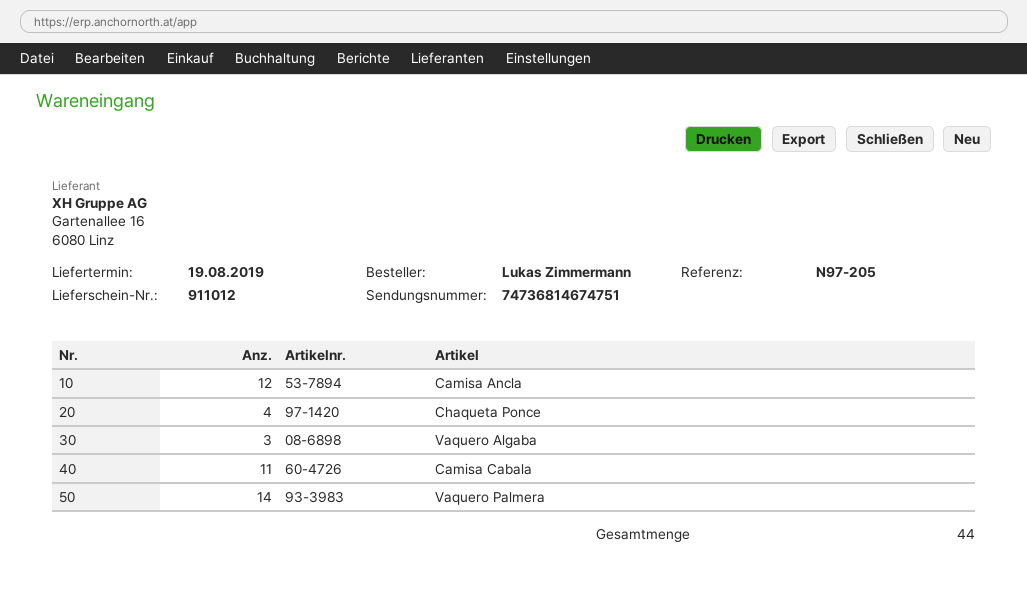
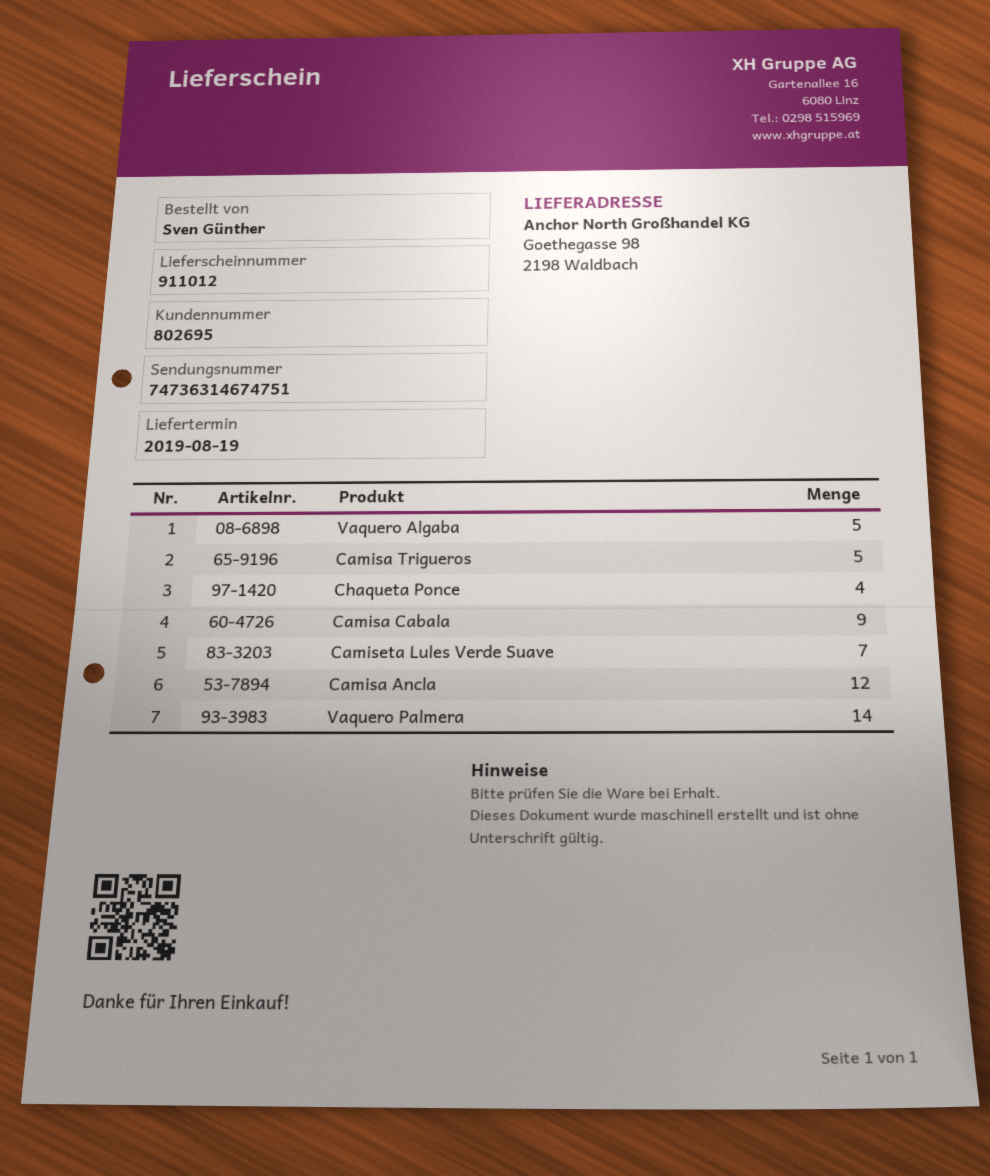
ordered by: Lukas Zimmermann -> Sven Günther
tracking number: 74736814674751 -> 74736314674751
Vaquero Algaba: 3 -> 5
Camisa Cabala: 11 -> 9
Camisa Trigueros: none -> 5
Camiseta Lules Verde Suave: none -> 7

